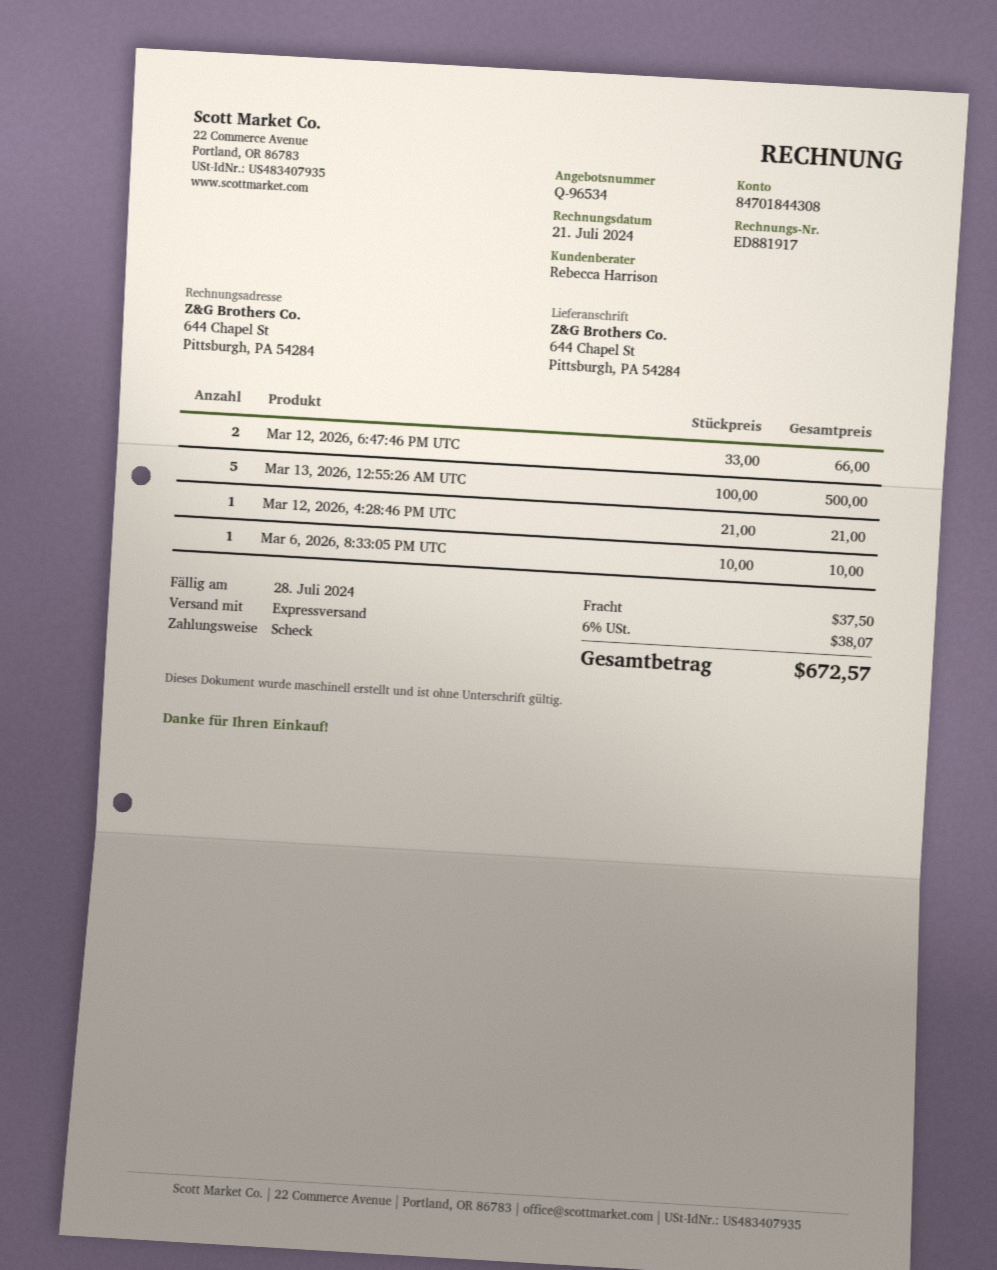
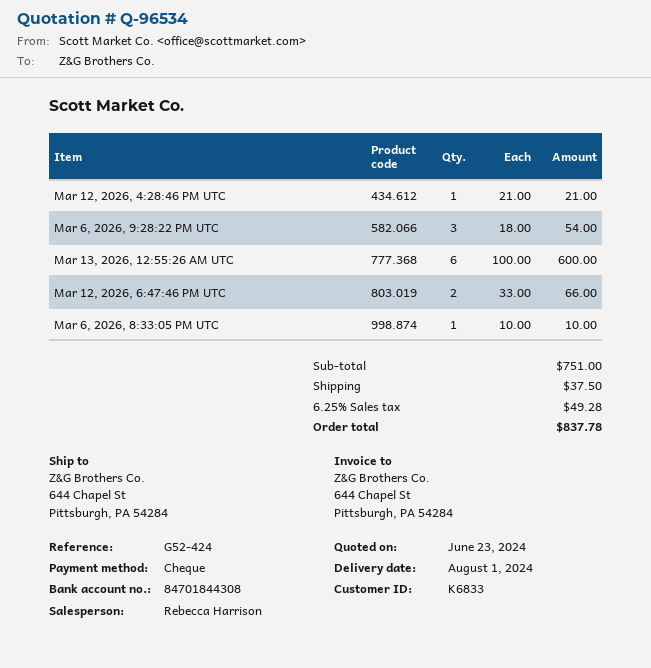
Mar 13, 2026, 12:55:26 AM UTC: 5 x 100.00 = 500.00 -> 6 x 100.00 = 600.00
Mar 6, 2026, 9:28:22 PM UTC: none -> 3 x 18.00 = 54.00
tax: 6% = 38.07 -> 6.25% = 49.28
total: 672.57 -> 837.78

